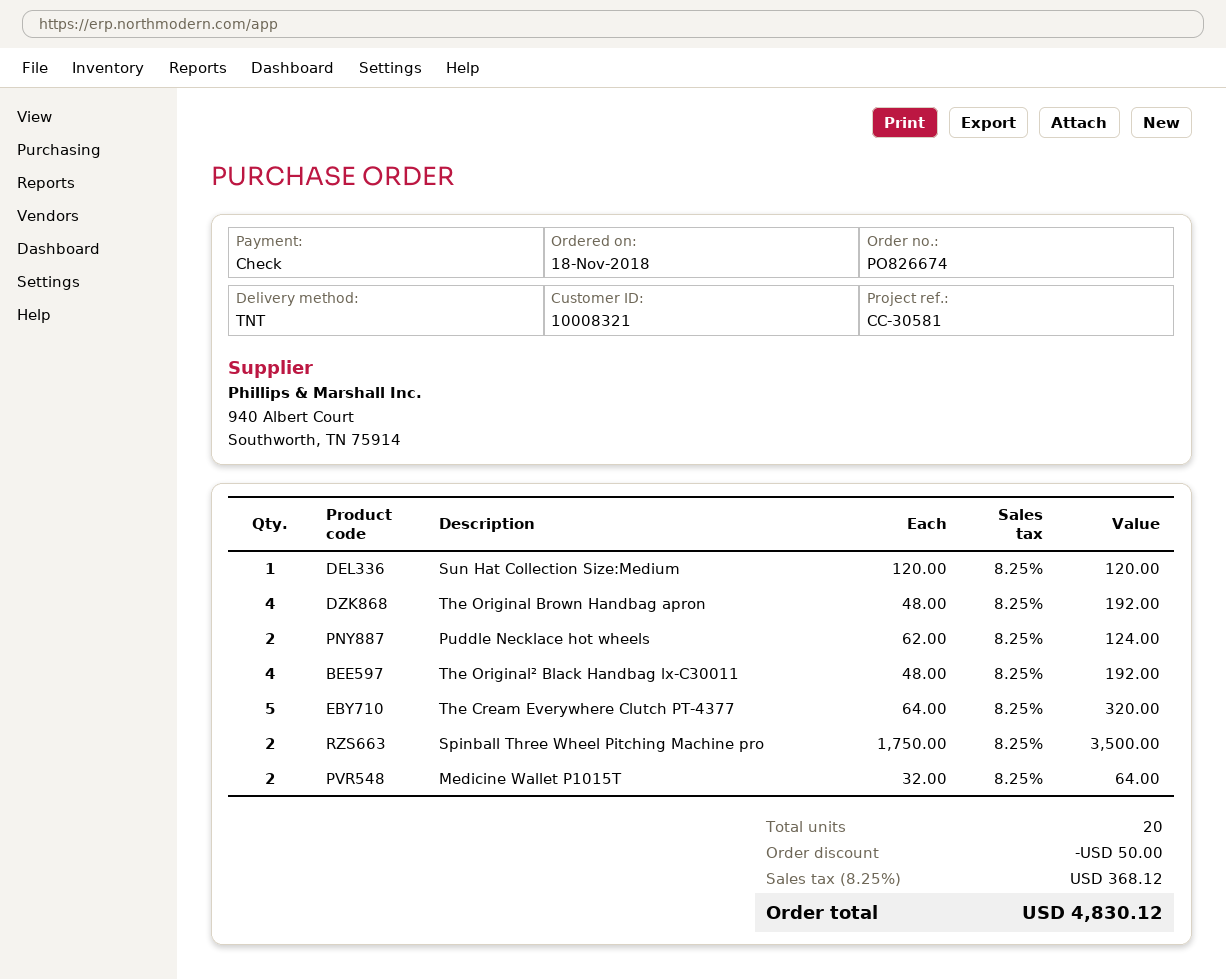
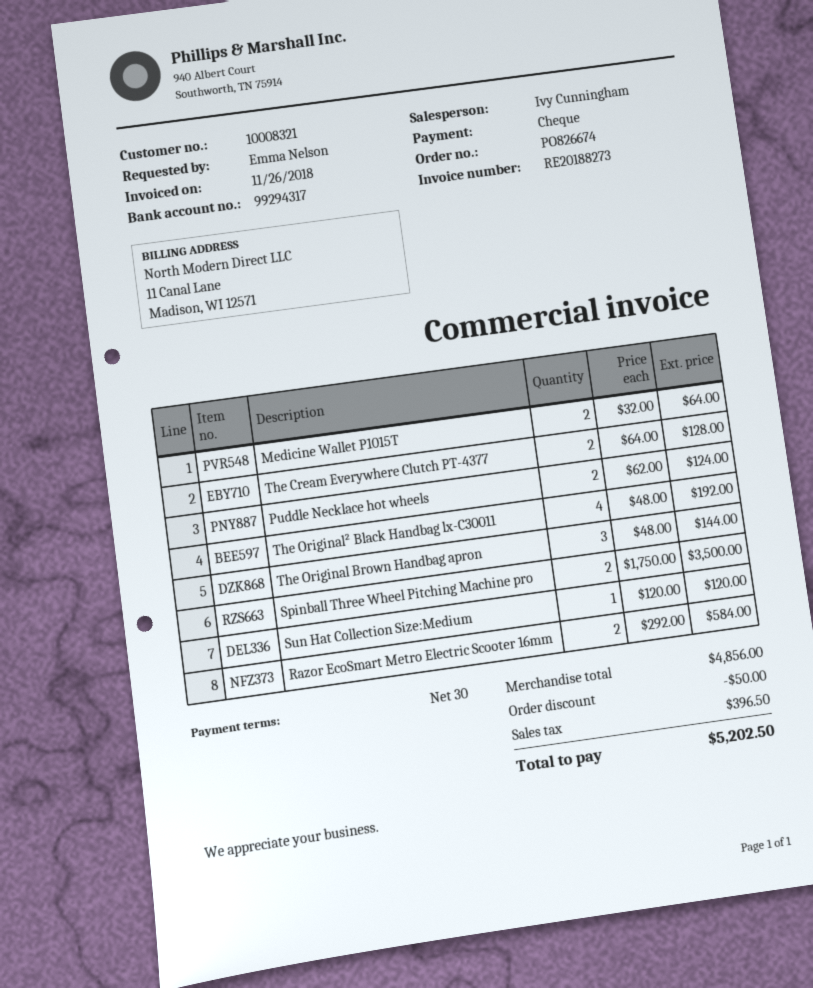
The Original Brown Handbag apron: 4 x 48.00 = 192.00 -> 3 x 48.00 = 144.00
The Cream Everywhere Clutch PT-4377: 5 x 64.00 = 320.00 -> 2 x 64.00 = 128.00
Razor EcoSmart Metro Electric Scooter 16mm: none -> 2 x 292.00 = 584.00
tax: 368.12 -> 396.50
total: 4830.12 -> 5202.50

